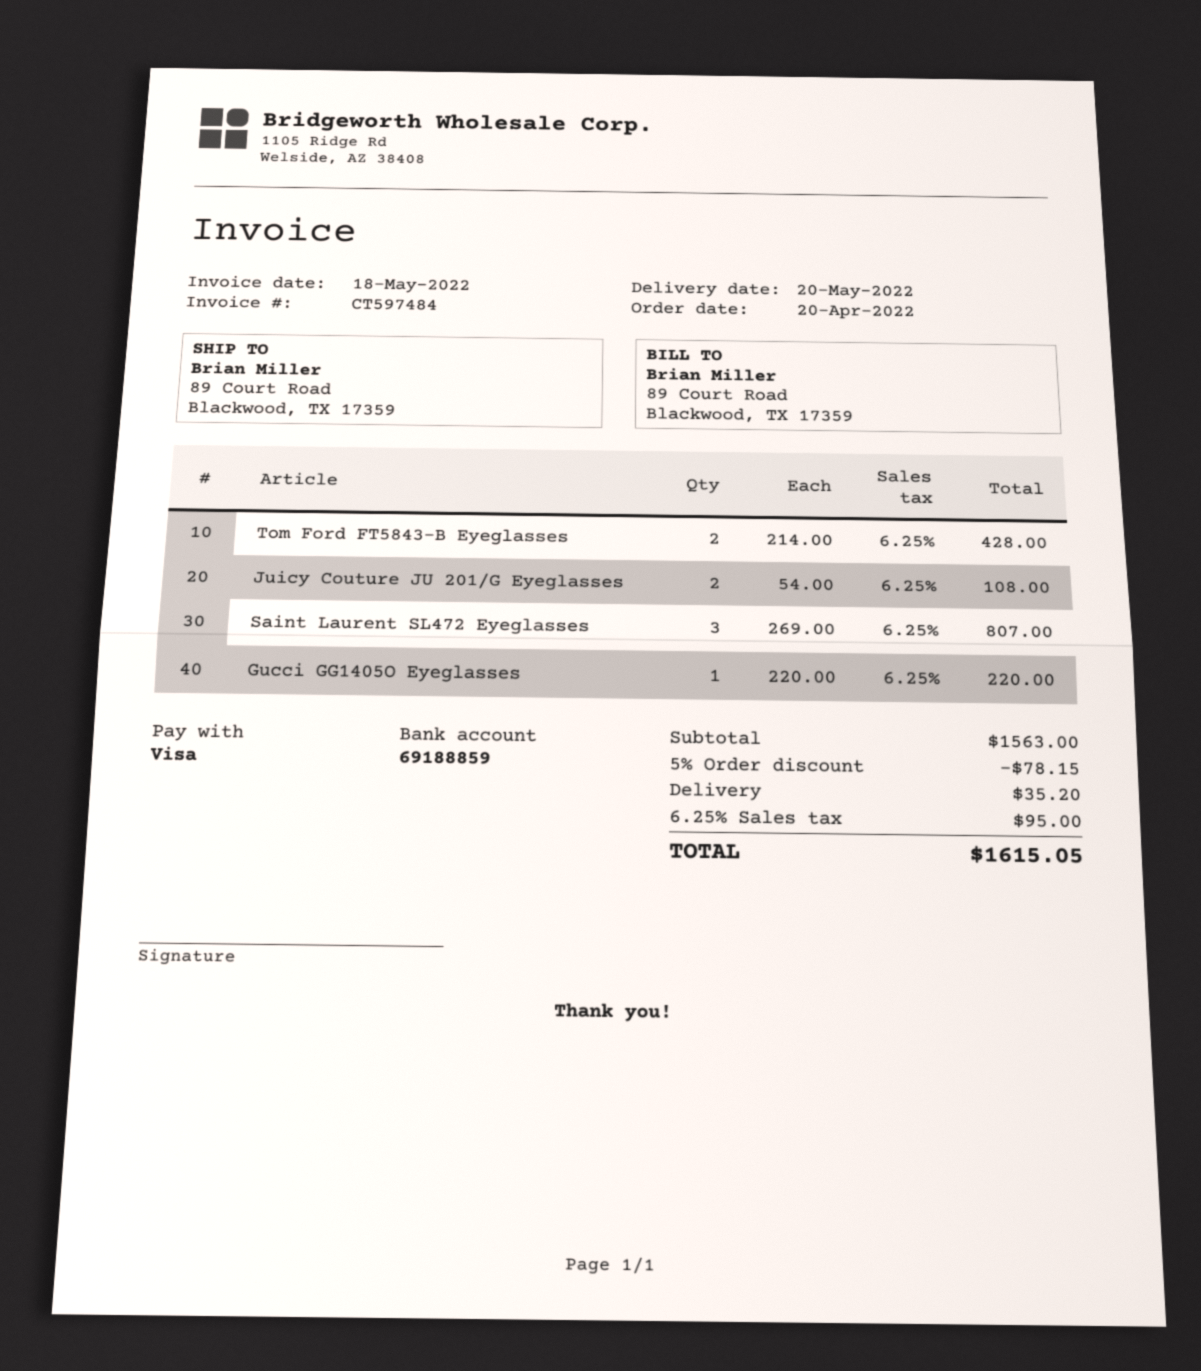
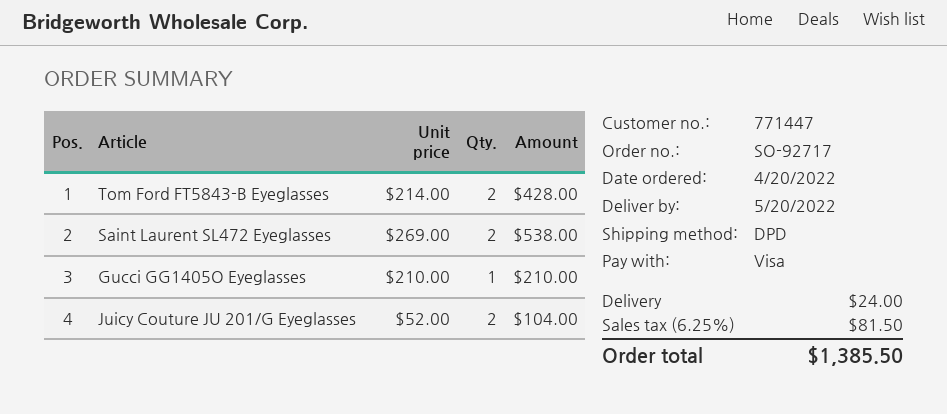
Juicy Couture JU 201/G Eyeglasses: 2 x 54.00 = 108.00 -> 2 x 52.00 = 104.00
Saint Laurent SL472 Eyeglasses: 3 x 269.00 = 807.00 -> 2 x 269.00 = 538.00
Gucci GG1405O Eyeglasses: 1 x 220.00 = 220.00 -> 1 x 210.00 = 210.00
discount: 5% = 78.15 -> none
shipping: 35.20 -> 24.00
tax: 6.25% = 95.00 -> 6.25% = 81.50
total: 1615.05 -> 1385.50

